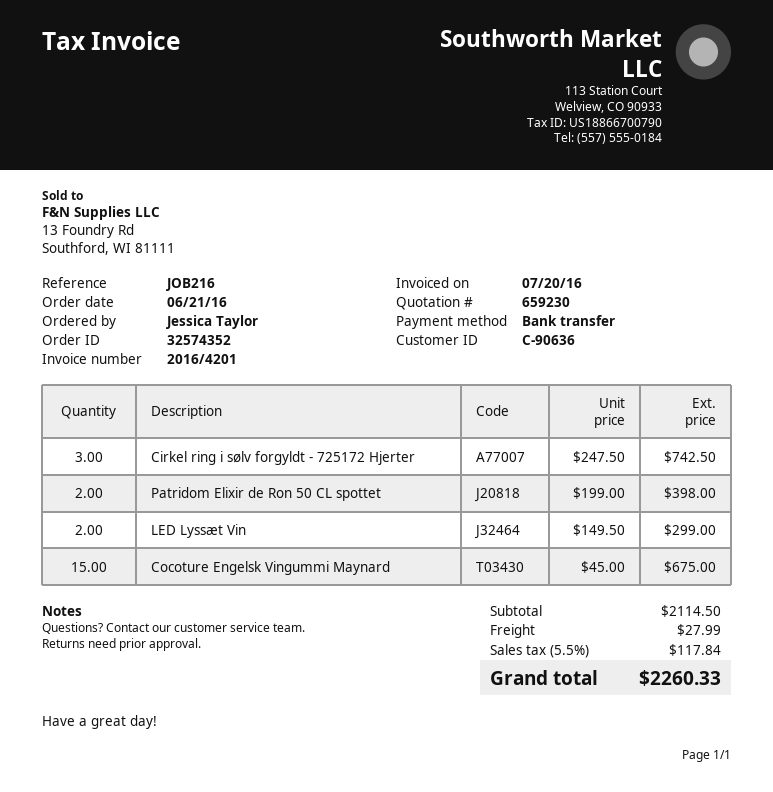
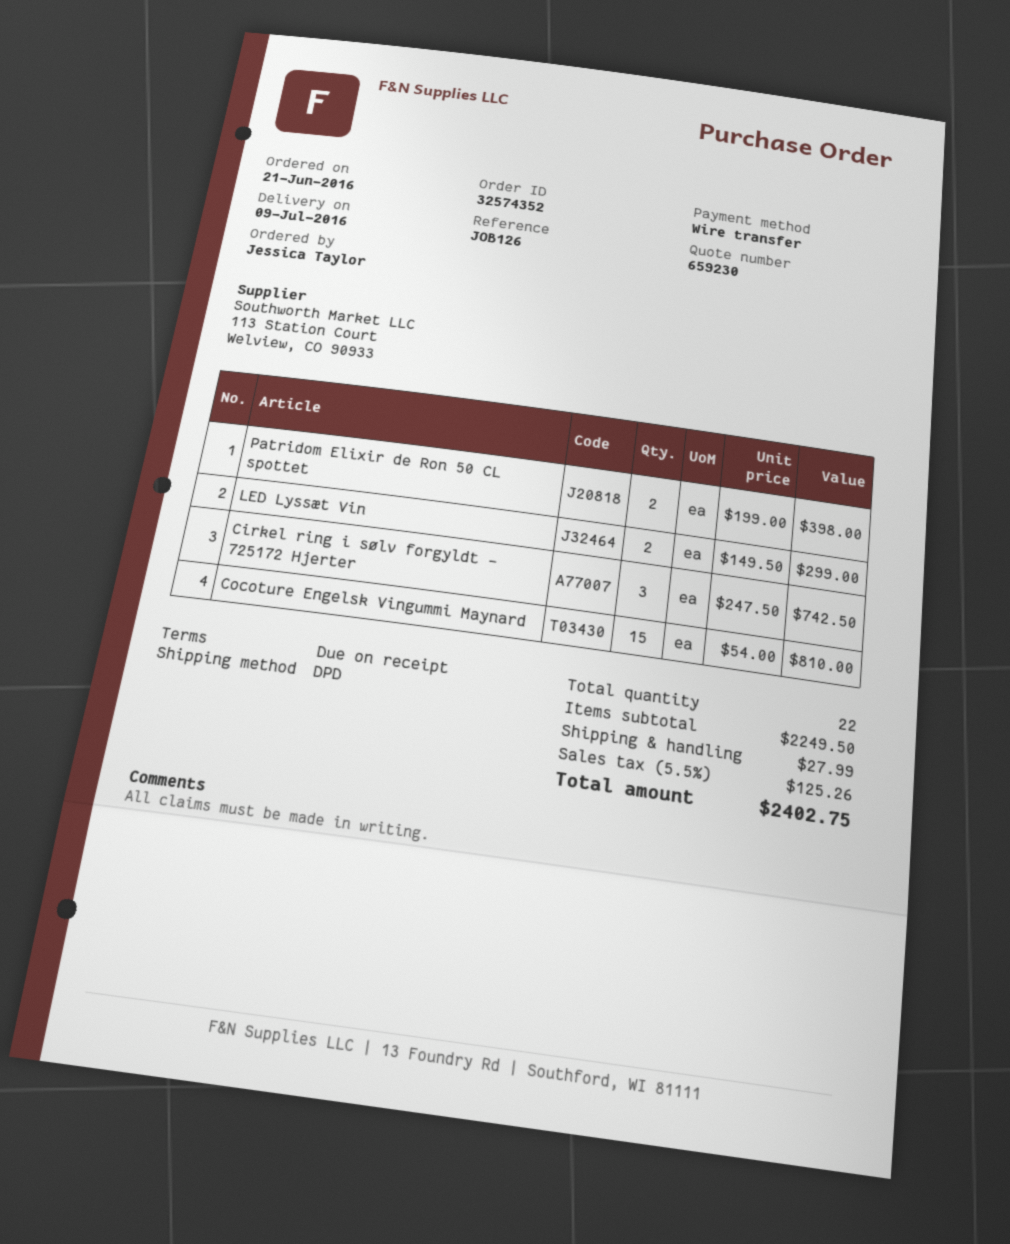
reference: JOB216 -> JOB126
Cocoture Engelsk Vingummi Maynard: 15 x 45.00 = 675.00 -> 15 x 54.00 = 810.00
subtotal: 2114.50 -> 2249.50
tax: 5.5% = 117.84 -> 5.5% = 125.26
total: 2260.33 -> 2402.75

